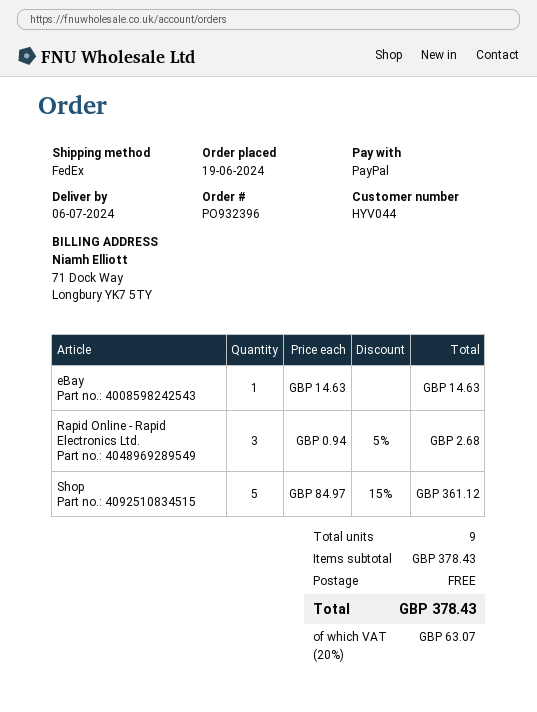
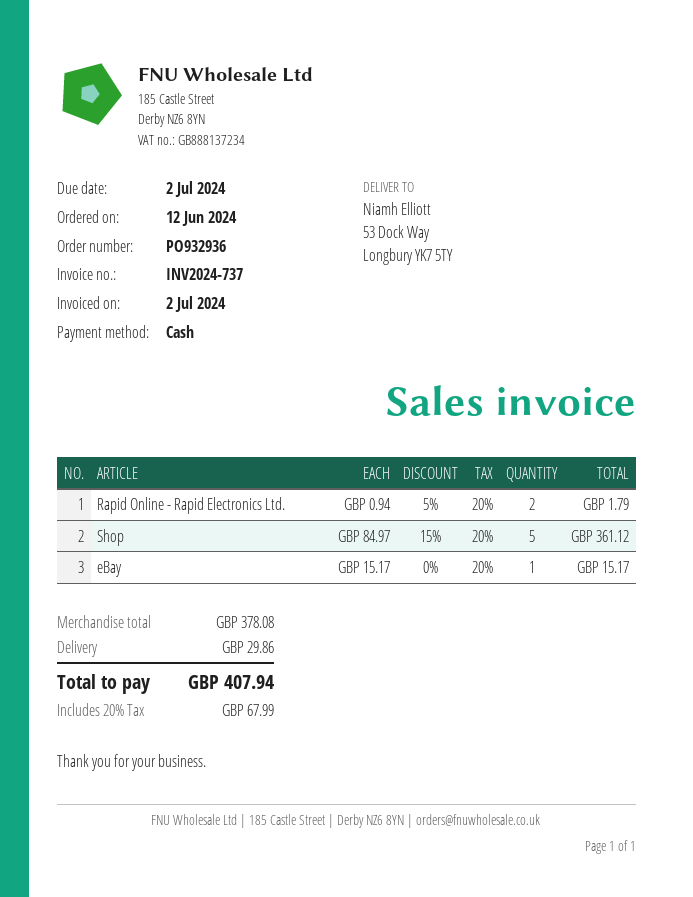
order number: PO932396 -> PO932936
order date: 2024-06-19 -> 2024-06-12
payment method: PayPal -> cash
eBay: 1 x 14.63 = 14.63 -> 1 x 15.17 = 15.17
Rapid Online - Rapid Electronics Ltd.: 3 x 0.94 - 5% = 2.68 -> 2 x 0.94 - 5% = 1.79
subtotal: 378.43 -> 378.08
shipping: 0.00 -> 29.86
tax: 20% = 63.07 -> 20% = 67.99
total: 378.43 -> 407.94

